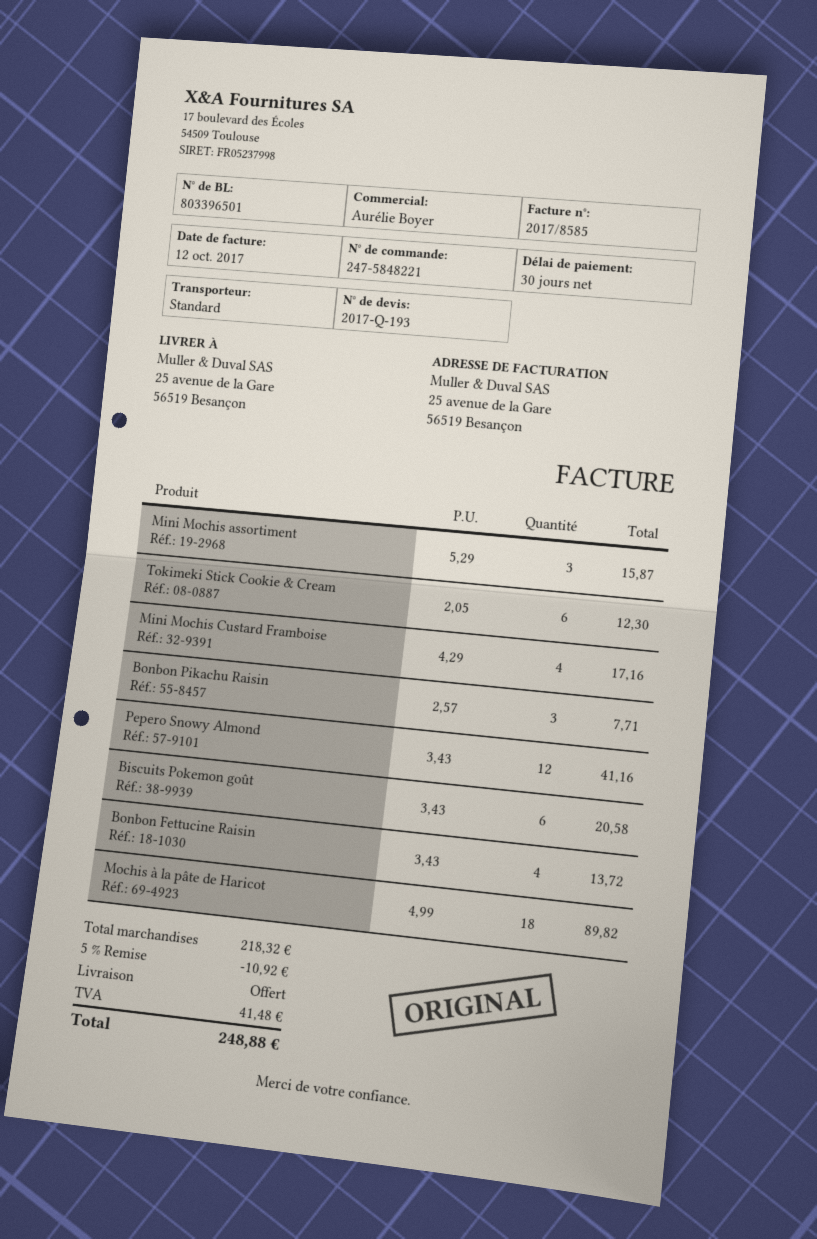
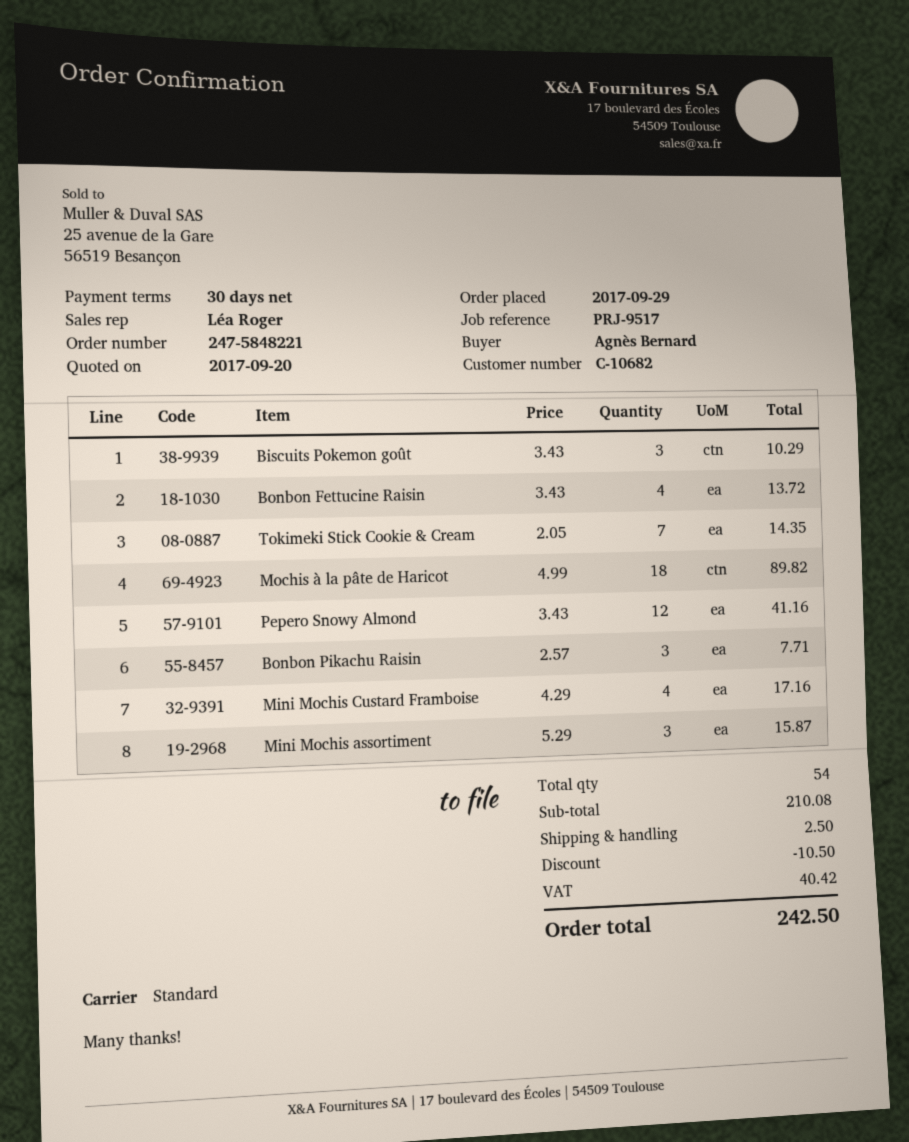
sales rep: Aurélie Boyer -> Léa Roger
Tokimeki Stick Cookie & Cream: 6 x 2.05 = 12.30 -> 7 x 2.05 = 14.35
Biscuits Pokemon goût: 6 x 3.43 = 20.58 -> 3 x 3.43 = 10.29
subtotal: 218.32 -> 210.08
discount: 10.92 -> 10.50
shipping: 0.00 -> 2.50
tax: 41.48 -> 40.42
total: 248.88 -> 242.50

